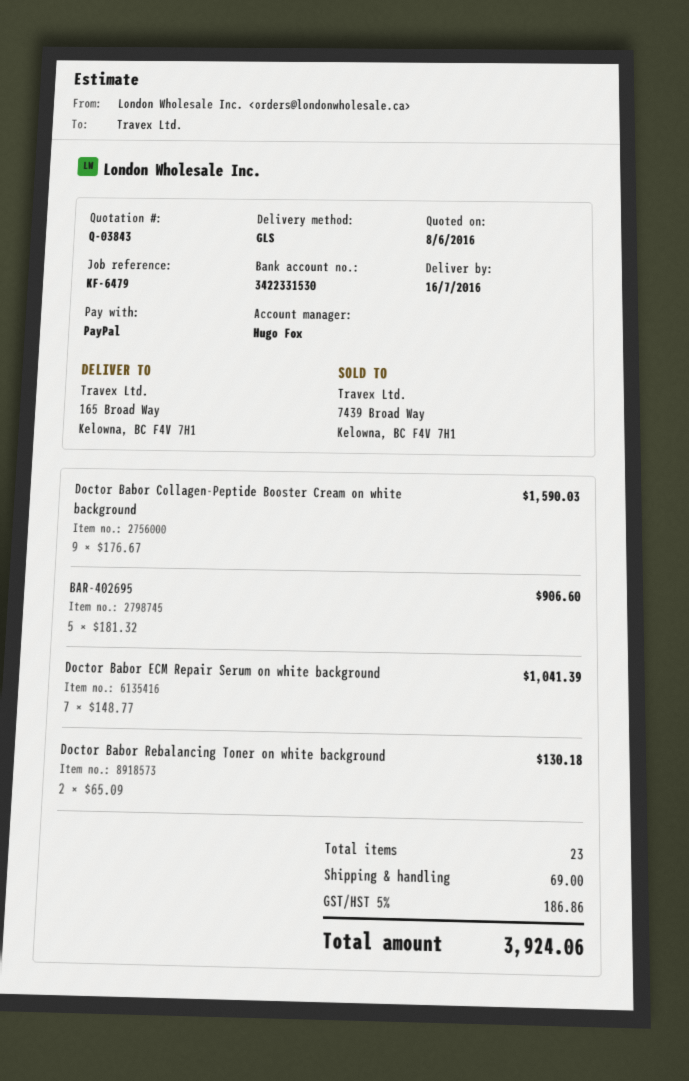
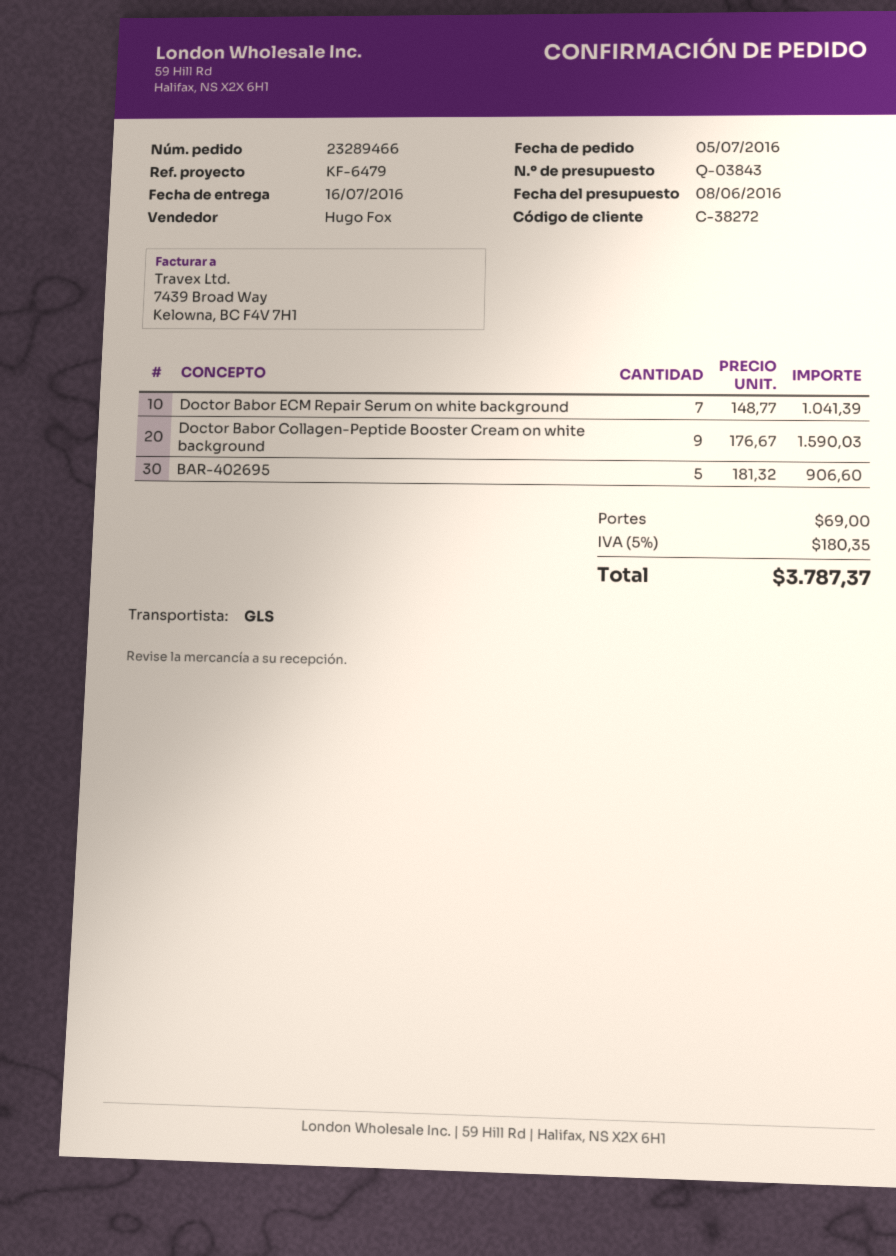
Doctor Babor Rebalancing Toner on white background: 2 x 65.09 = 130.18 -> none
tax: 5% = 186.86 -> 5% = 180.35
total: 3924.06 -> 3787.37

